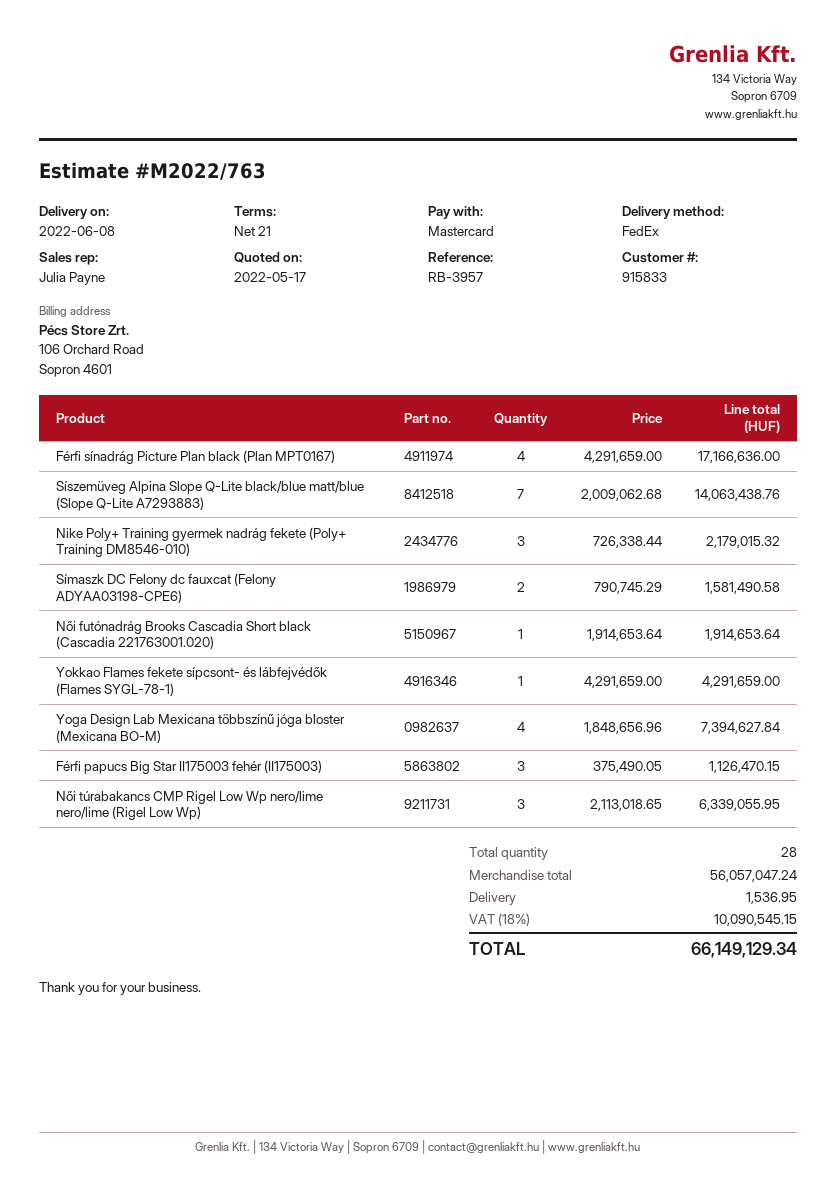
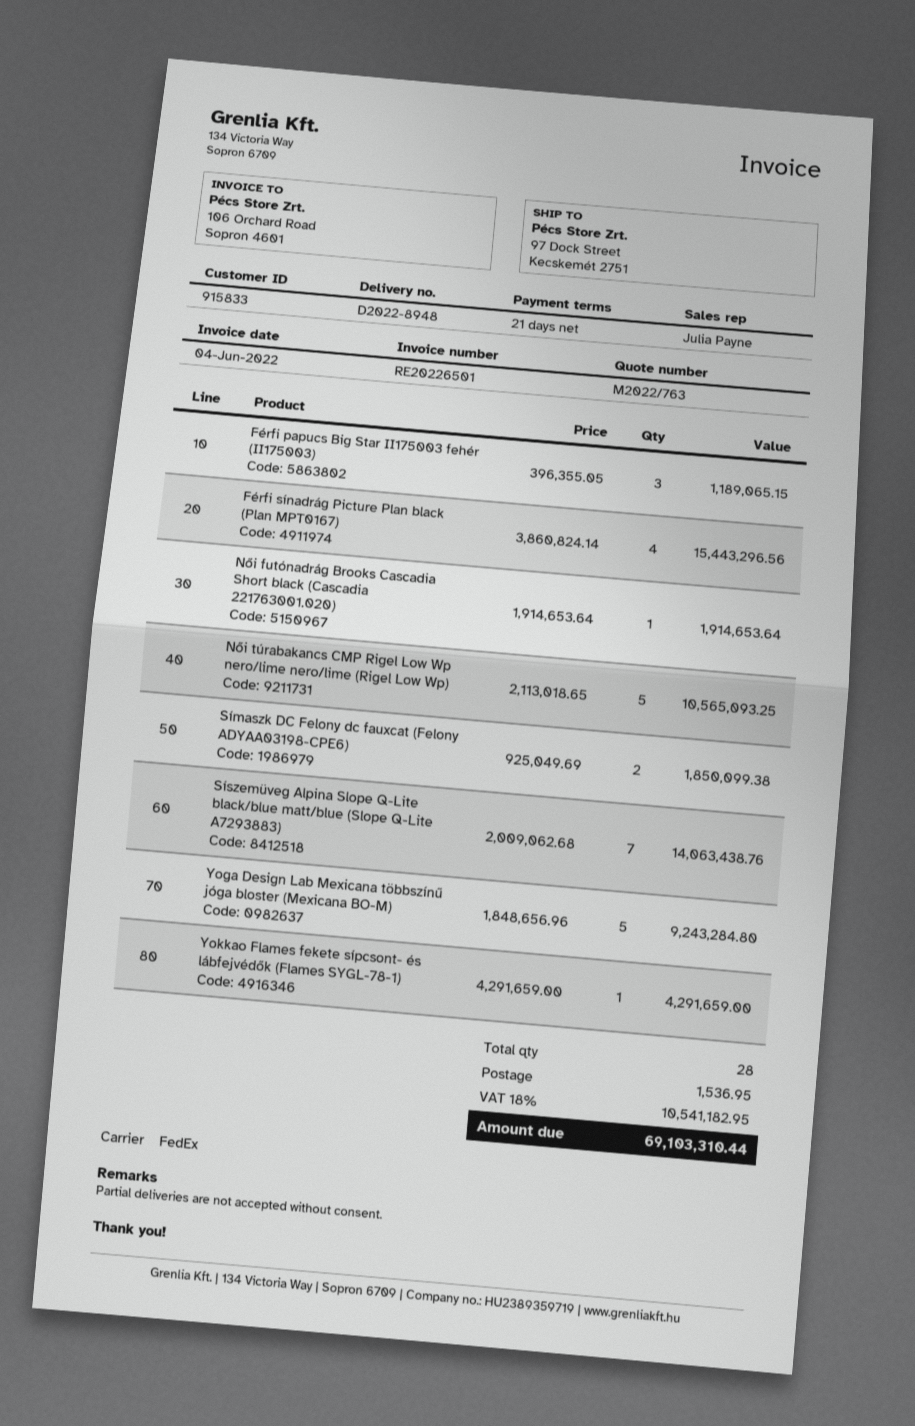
Férfi sínadrág Picture Plan black (Plan MPT0167): 4 x 4291659.00 = 17166636.00 -> 4 x 3860824.14 = 15443296.56
Nike Poly+ Training gyermek nadrág fekete (Poly+ Training DM8546-010): 3 x 726338.44 = 2179015.32 -> none
Símaszk DC Felony dc fauxcat (Felony ADYAA03198-CPE6): 2 x 790745.29 = 1581490.58 -> 2 x 925049.69 = 1850099.38
Yoga Design Lab Mexicana többszínű jóga bloster (Mexicana BO-M): 4 x 1848656.96 = 7394627.84 -> 5 x 1848656.96 = 9243284.80
Férfi papucs Big Star II175003 fehér (II175003): 3 x 375490.05 = 1126470.15 -> 3 x 396355.05 = 1189065.15
Női túrabakancs CMP Rigel Low Wp nero/lime nero/lime (Rigel Low Wp): 3 x 2113018.65 = 6339055.95 -> 5 x 2113018.65 = 10565093.25
tax: 18% = 10090545.15 -> 18% = 10541182.95
total: 66149129.34 -> 69103310.44

